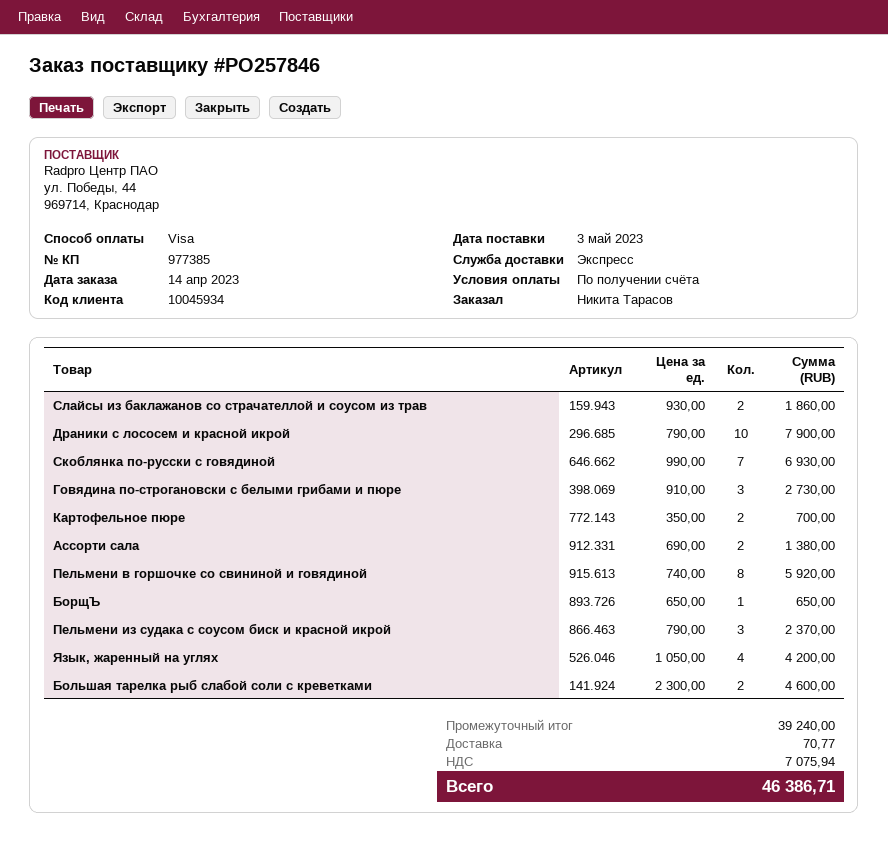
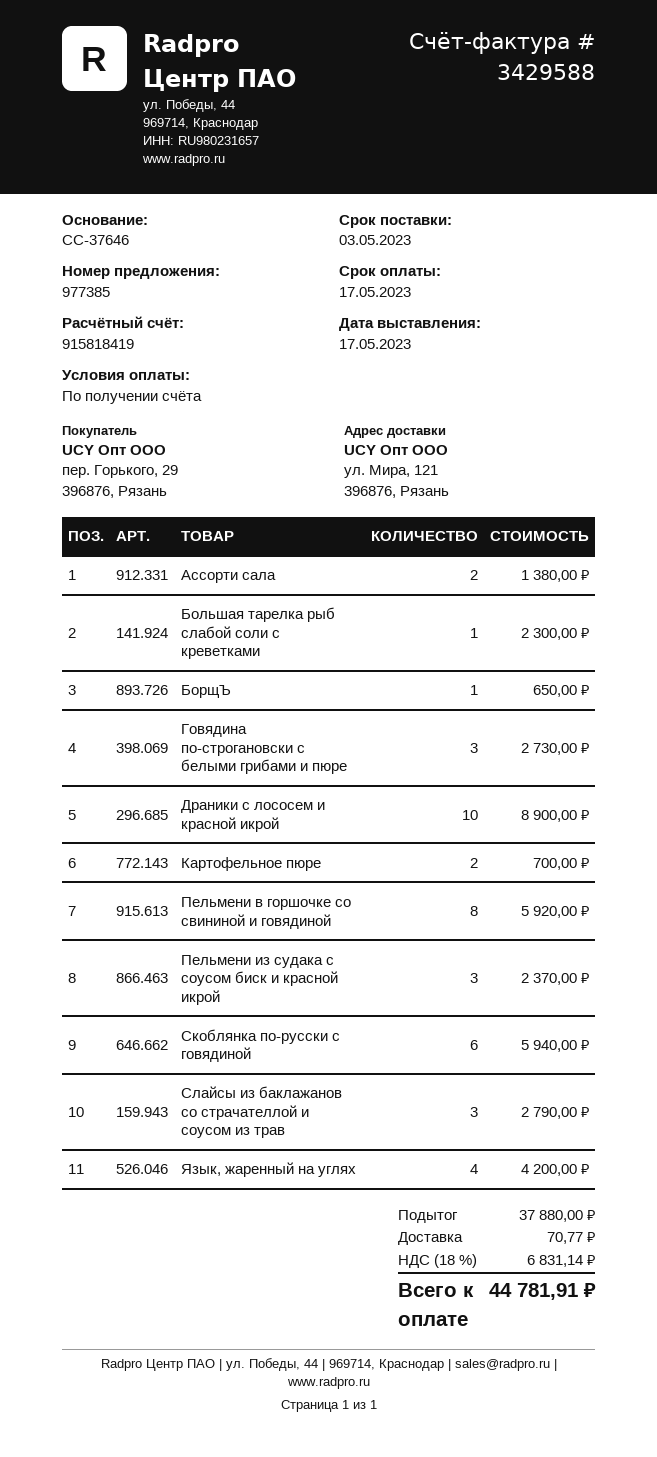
Слайсы из баклажанов со страчателлой и соусом из трав: 2 for 1860.00 -> 3 for 2790.00
Драники с лососем и красной икрой: 10 for 7900.00 -> 10 for 8900.00
Скоблянка по-русски с говядиной: 7 for 6930.00 -> 6 for 5940.00
Большая тарелка рыб слабой соли с креветками: 2 for 4600.00 -> 1 for 2300.00
subtotal: 39240.00 -> 37880.00
tax: 7075.94 -> 6831.14
total: 46386.71 -> 44781.91

